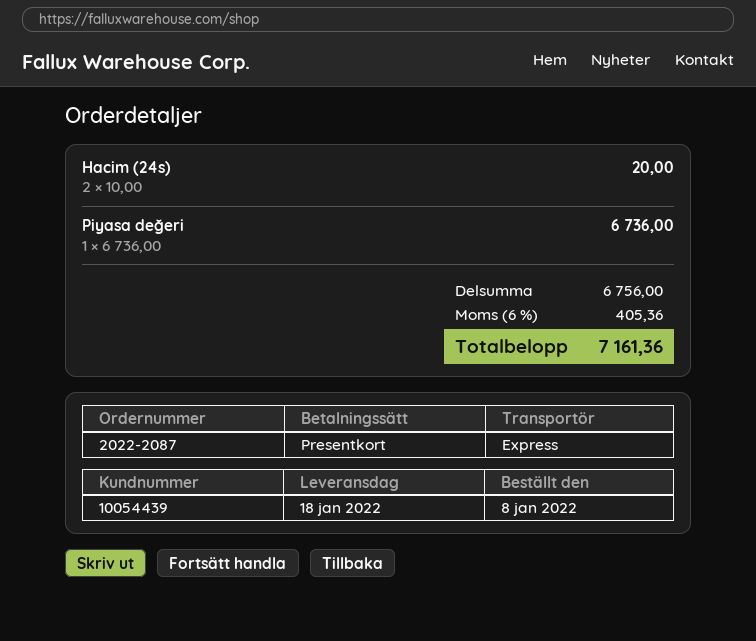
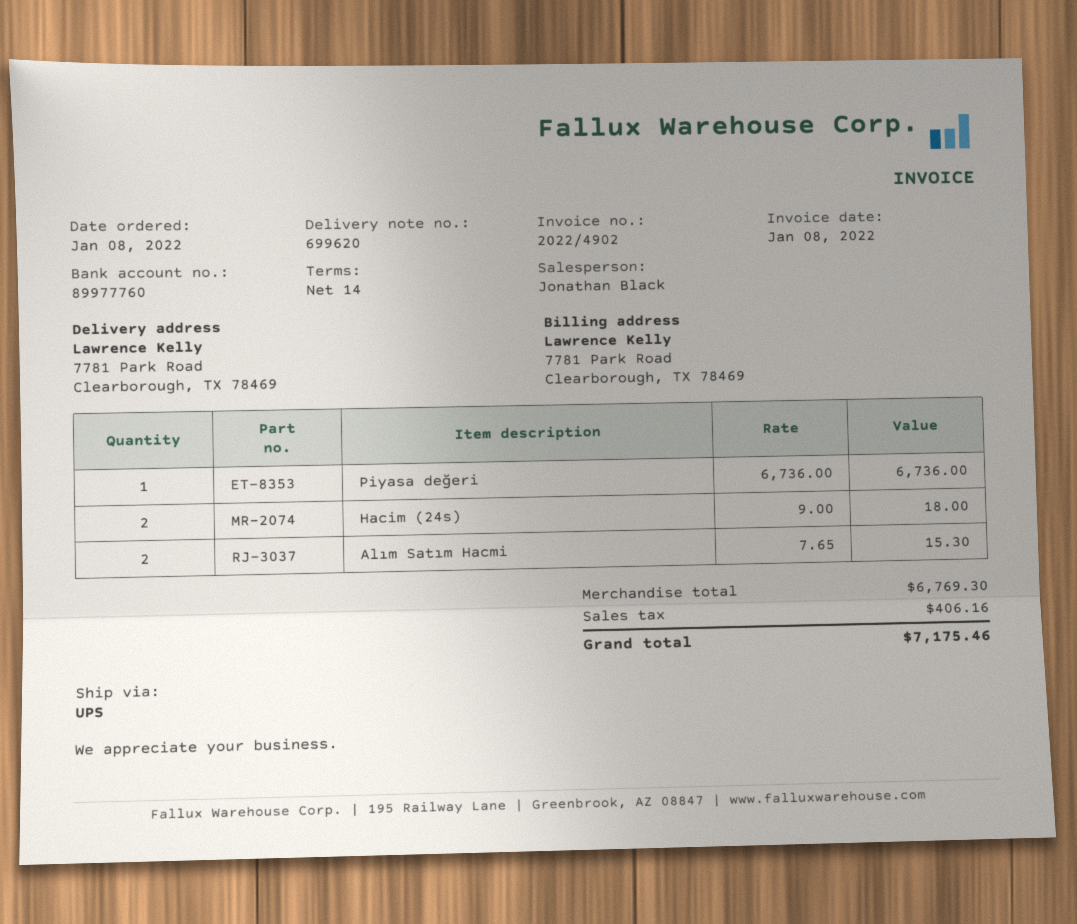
shipping method: express -> UPS
Hacim (24s): 2 x 10.00 = 20.00 -> 2 x 9.00 = 18.00
Alım Satım Hacmi: none -> 2 x 7.65 = 15.30
subtotal: 6756.00 -> 6769.30
tax: 405.36 -> 406.16
total: 7161.36 -> 7175.46

